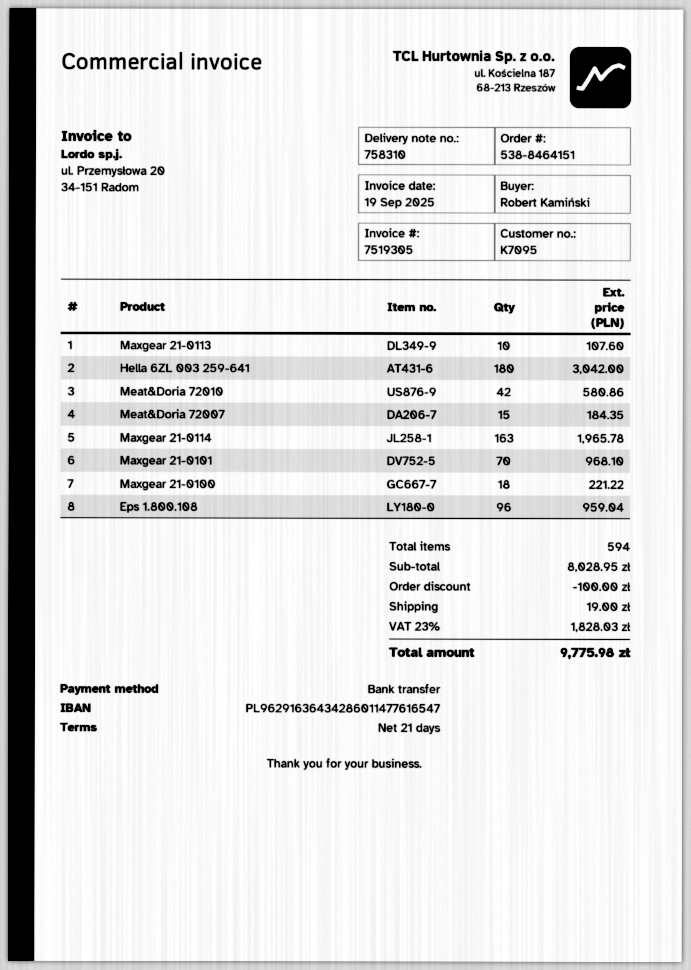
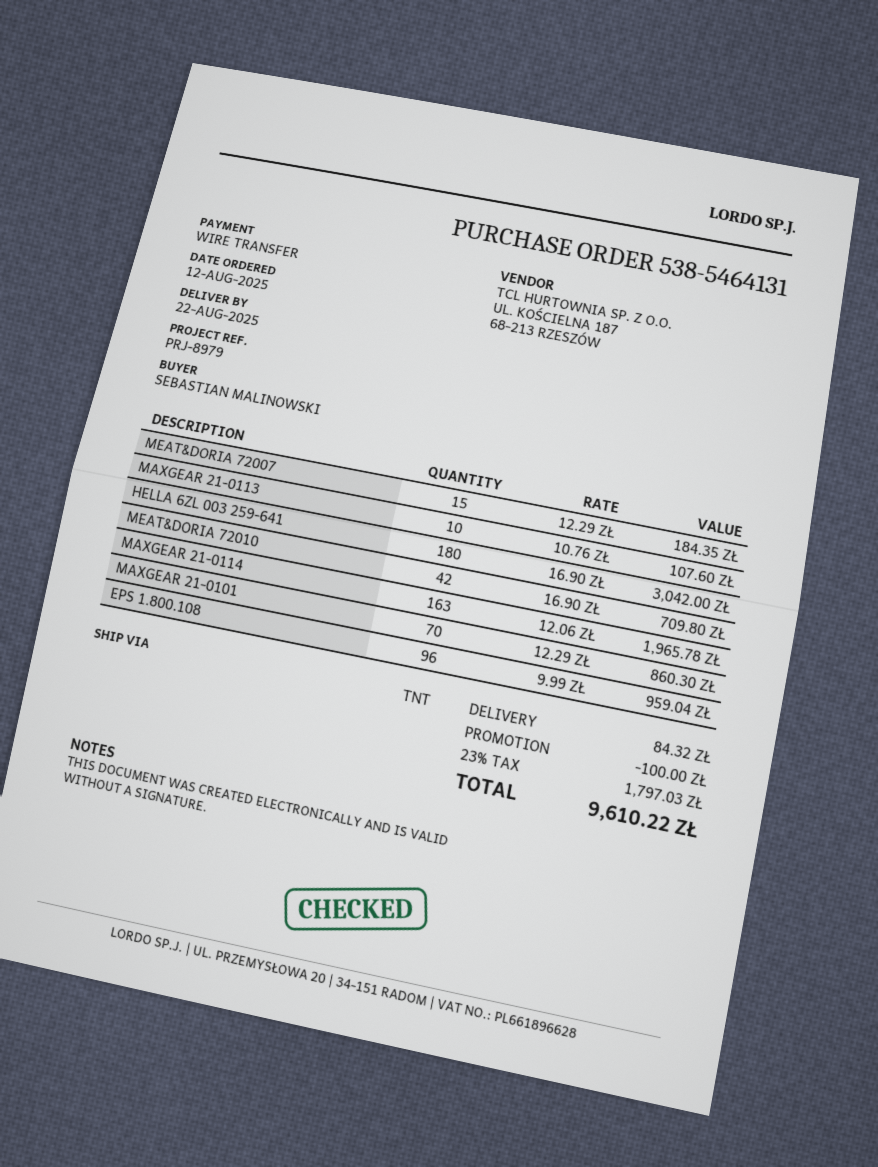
order number: 538-8464151 -> 538-5464131
ordered by: Robert Kamiński -> SEBASTIAN MALINOWSKI
Meat&Doria 72010: 42 for 580.86 -> 42 for 709.80
Maxgear 21-0101: 70 for 968.10 -> 70 for 860.30
Maxgear 21-0100: 18 for 221.22 -> none
shipping: 19.00 -> 84.32
tax: 23% = 1828.03 -> 23% = 1797.03
total: 9775.98 -> 9610.22

